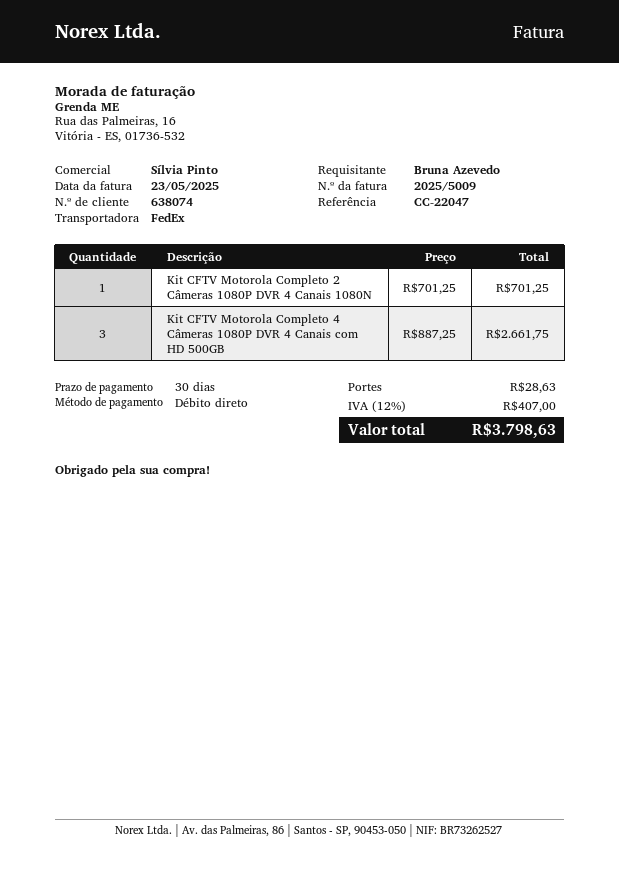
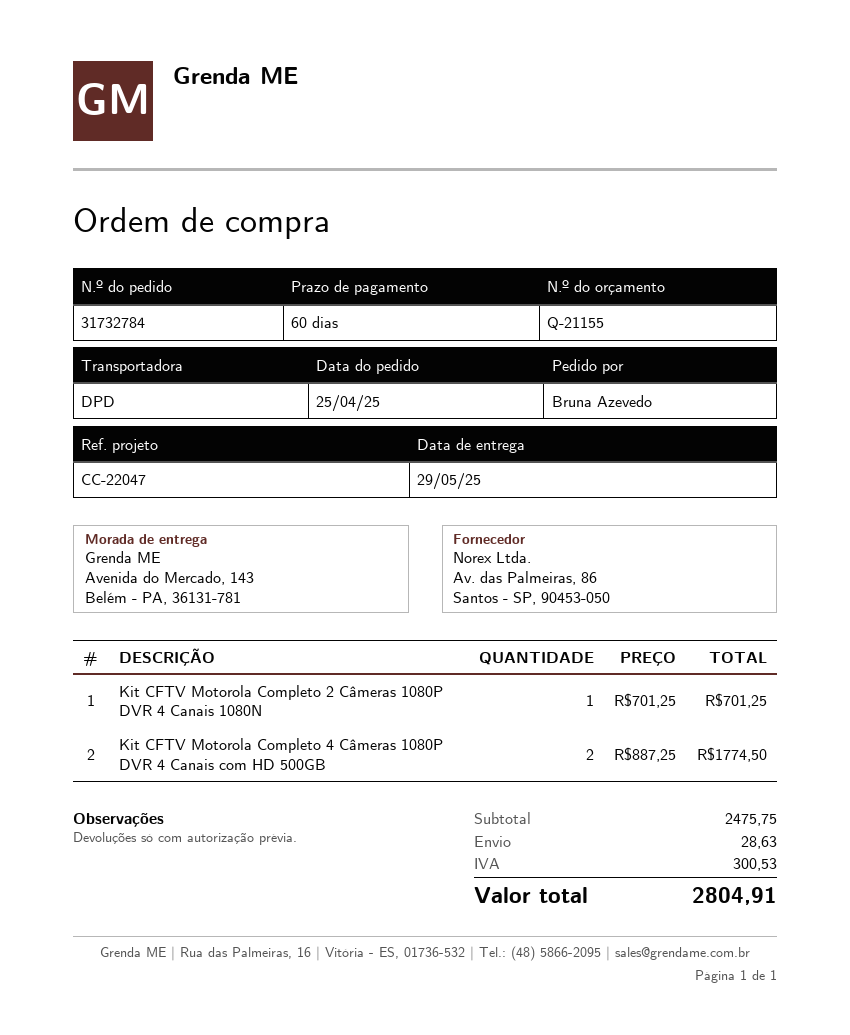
payment terms: 30 days -> 60 days
shipping method: FedEx -> DPD
Kit CFTV Motorola Completo 4 Câmeras 1080P DVR 4 Canais com HD 500GB: 3 x 887.25 = 2661.75 -> 2 x 887.25 = 1774.50
tax: 407.00 -> 300.53
total: 3798.63 -> 2804.91

